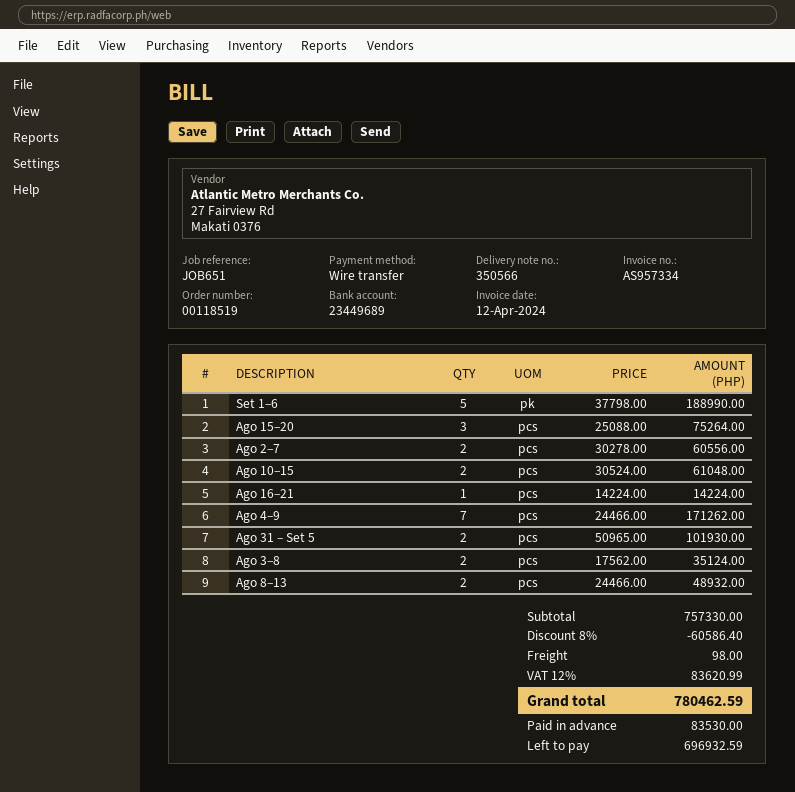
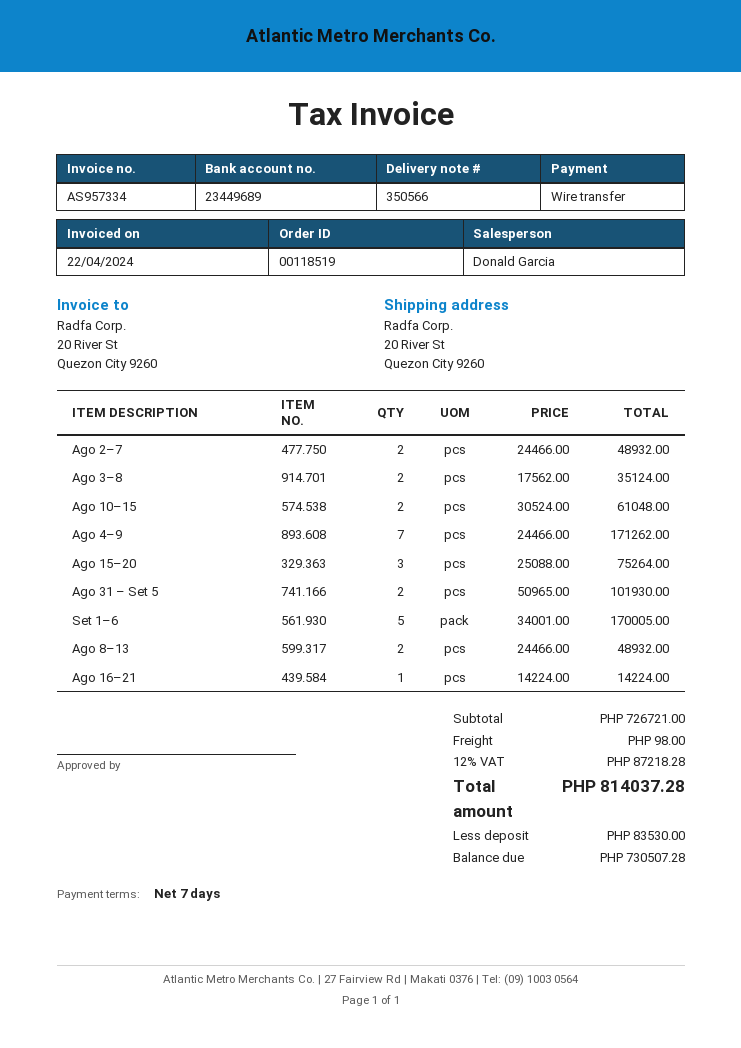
invoice date: 2024-04-12 -> 2024-04-22
Set 1–6: 5 x 37798.00 = 188990.00 -> 5 x 34001.00 = 170005.00
Ago 2–7: 2 x 30278.00 = 60556.00 -> 2 x 24466.00 = 48932.00
subtotal: 757330.00 -> 726721.00
discount: 8% = 60586.40 -> none
tax: 12% = 83620.99 -> 12% = 87218.28
total: 780462.59 -> 814037.28
balance: 696932.59 -> 730507.28

